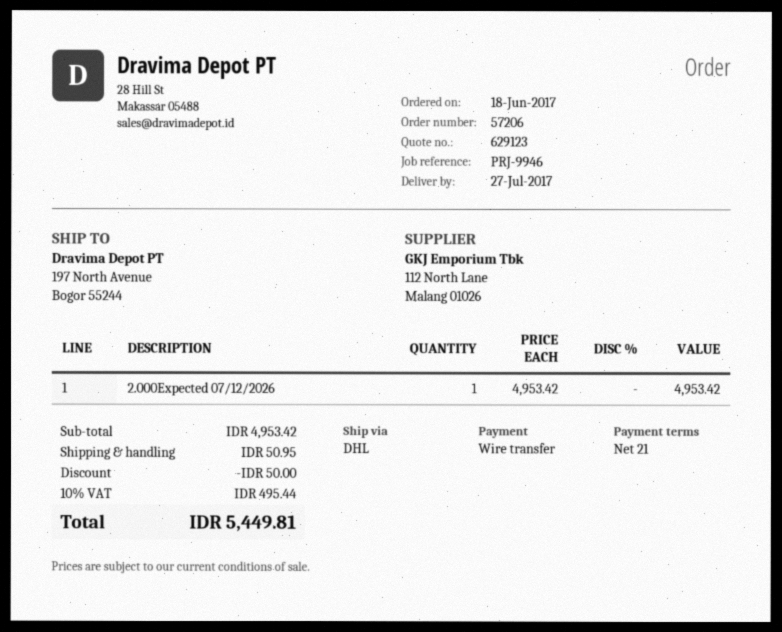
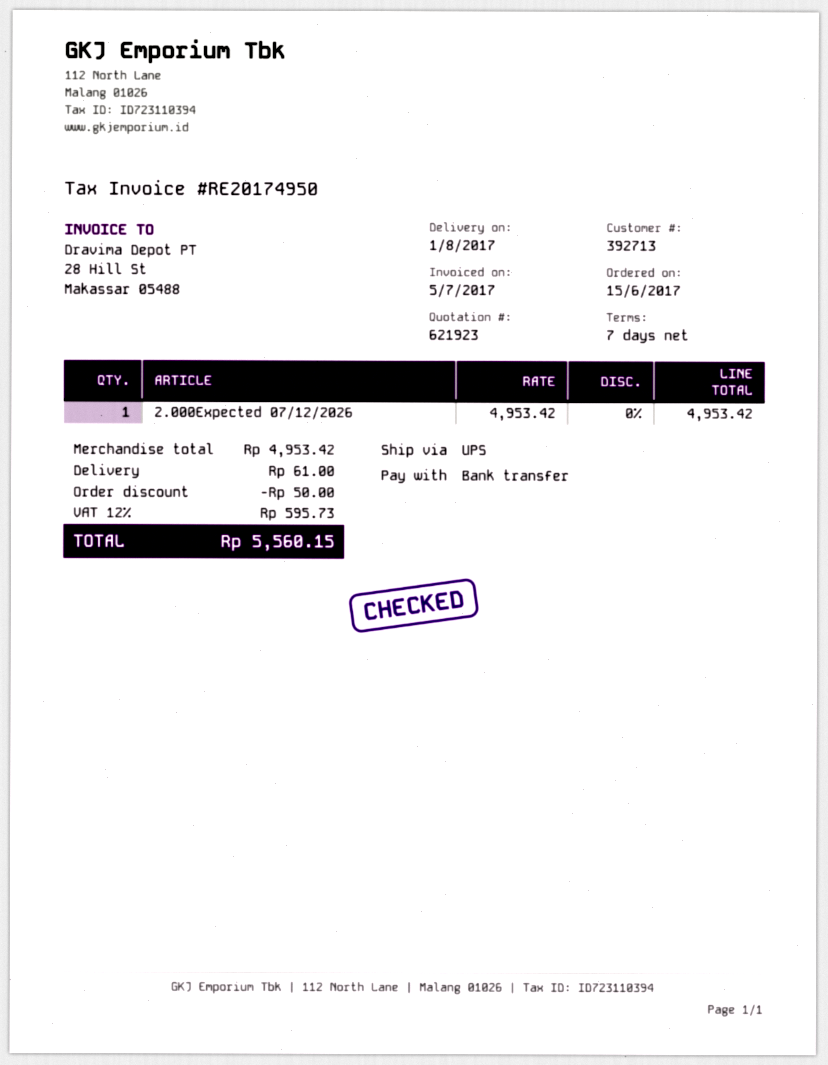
quote number: 629123 -> 621923
order date: 2017-06-18 -> 2017-06-15
delivery date: 2017-07-27 -> 2017-08-01
payment terms: 21 days -> 7 days
shipping method: DHL -> UPS
shipping: 50.95 -> 61.00
tax: 10% = 495.44 -> 12% = 595.73
total: 5449.81 -> 5560.15

